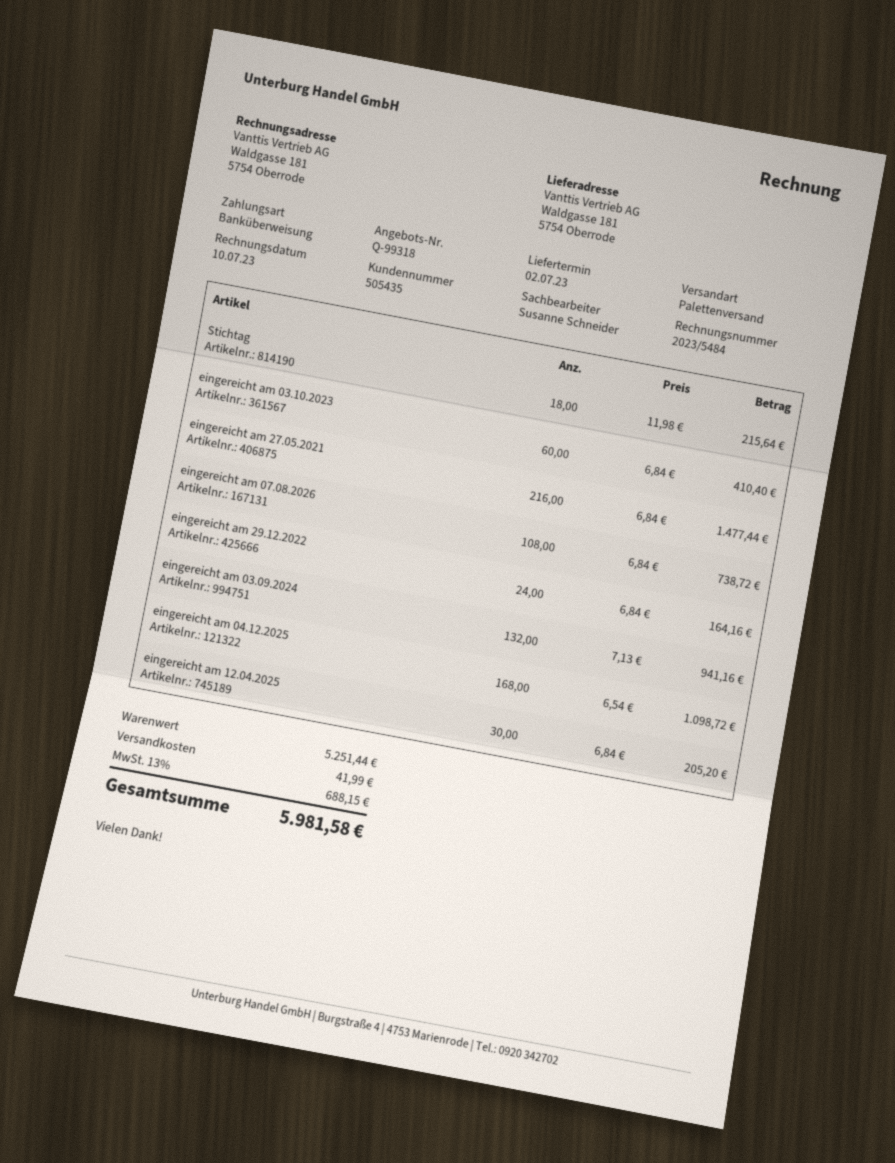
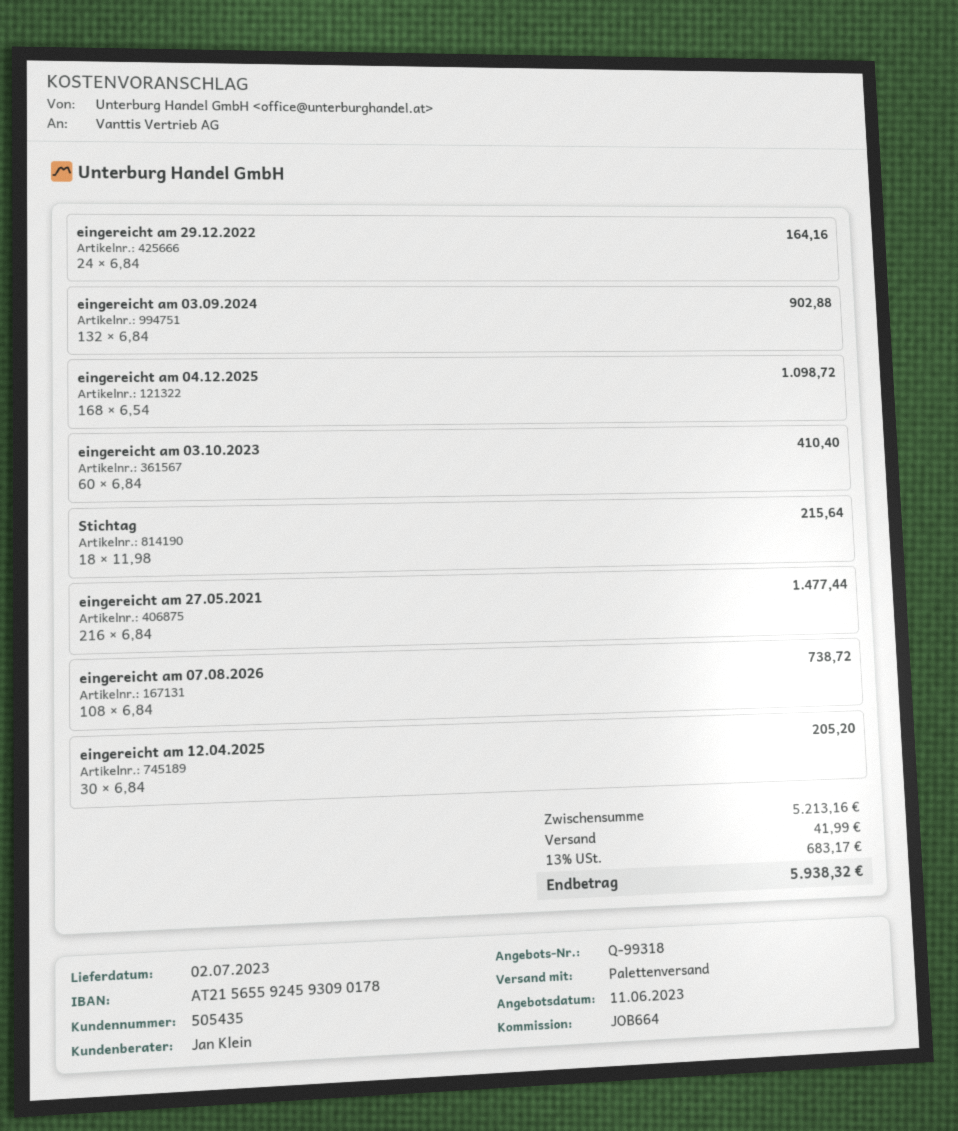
sales rep: Susanne Schneider -> Jan Klein
eingereicht am 03.09.2024: 132 x 7.13 = 941.16 -> 132 x 6.84 = 902.88
subtotal: 5251.44 -> 5213.16
tax: 13% = 688.15 -> 13% = 683.17
total: 5981.58 -> 5938.32

